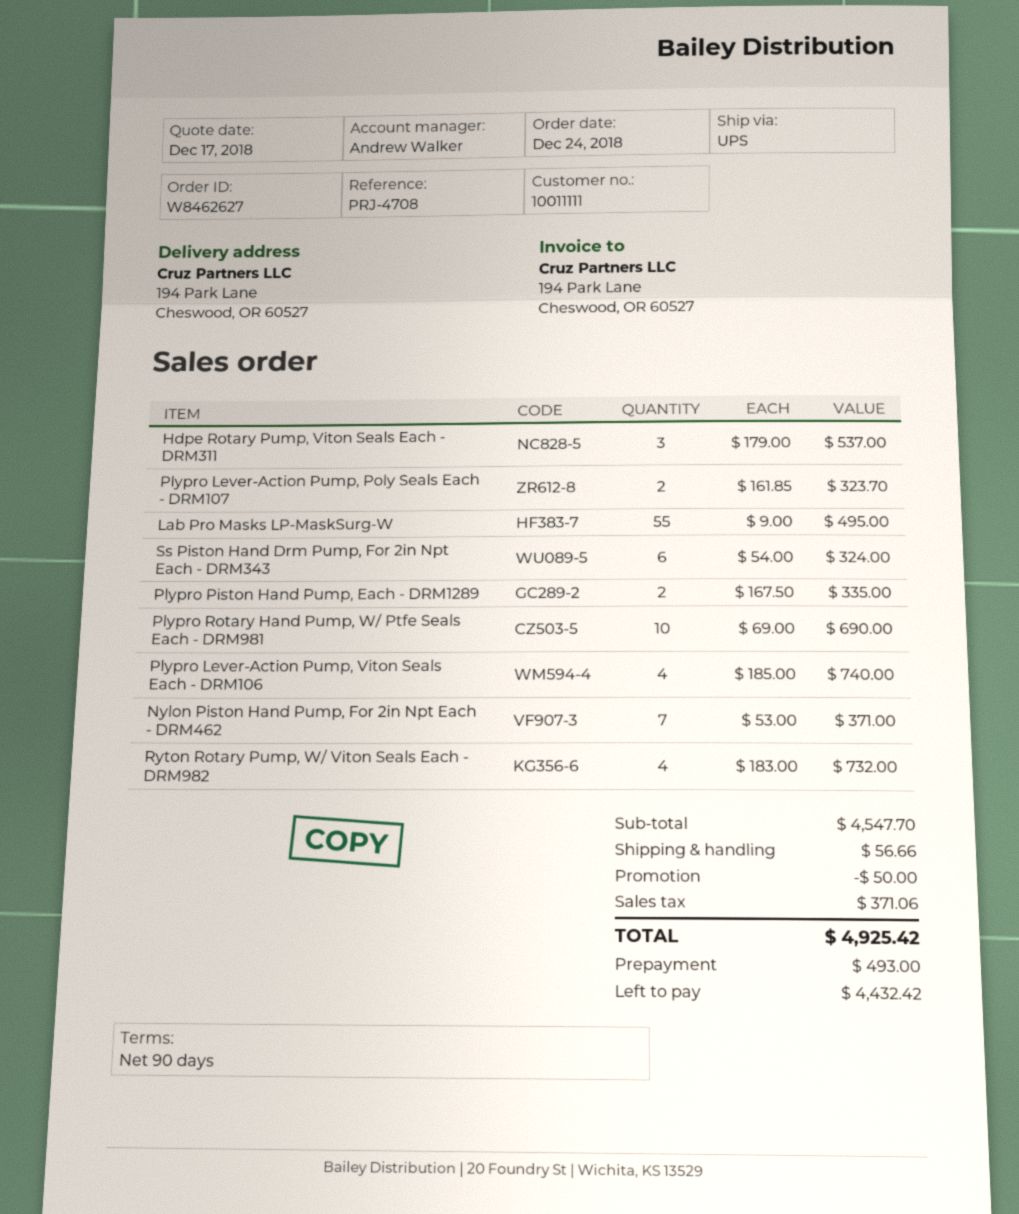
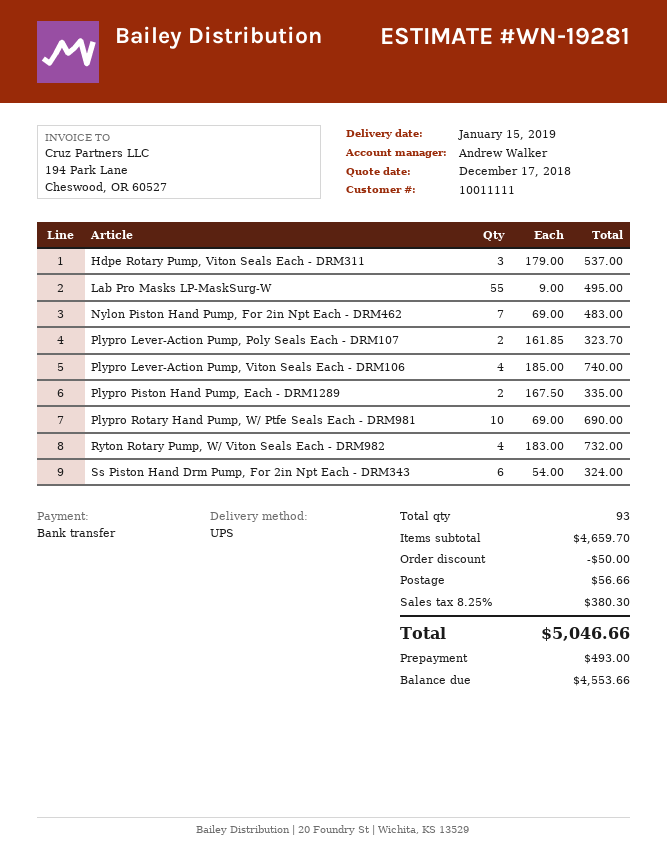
Nylon Piston Hand Pump, For 2in Npt Each - DRM462: 7 x 53.00 = 371.00 -> 7 x 69.00 = 483.00
subtotal: 4547.70 -> 4659.70
tax: 371.06 -> 380.30
total: 4925.42 -> 5046.66
balance: 4432.42 -> 4553.66

